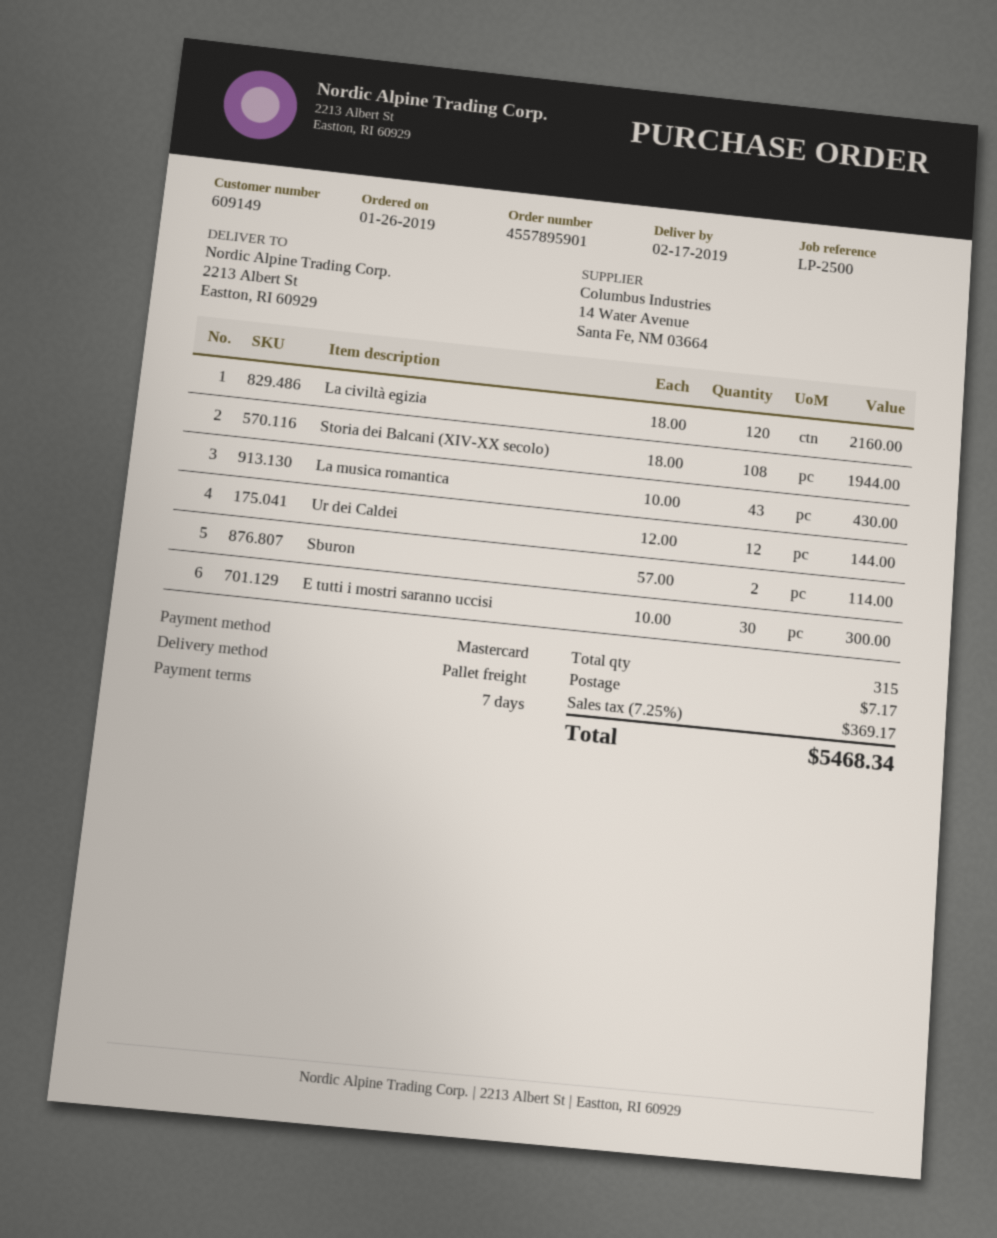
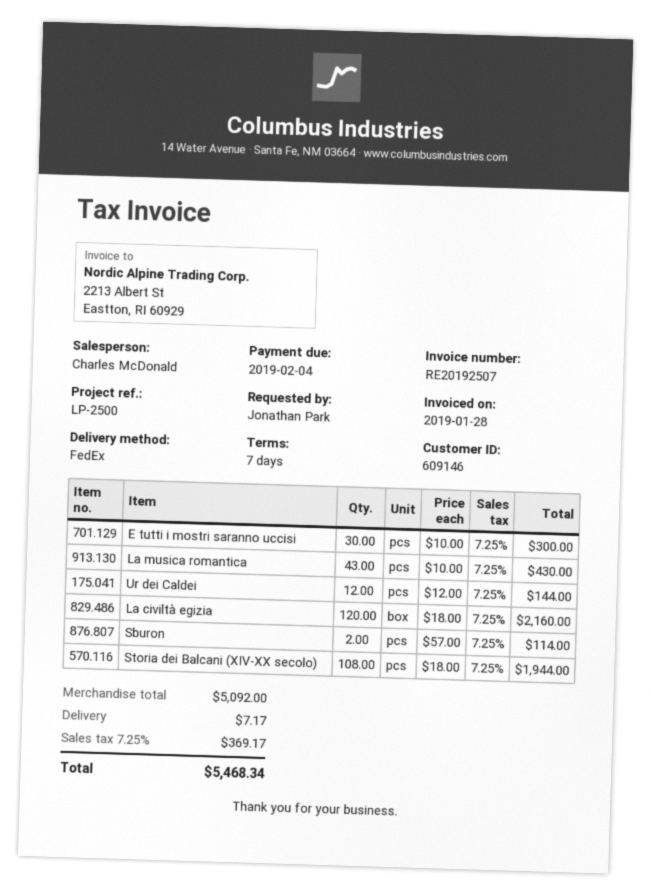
customer number: 609149 -> 609146
shipping method: pallet freight -> FedEx

